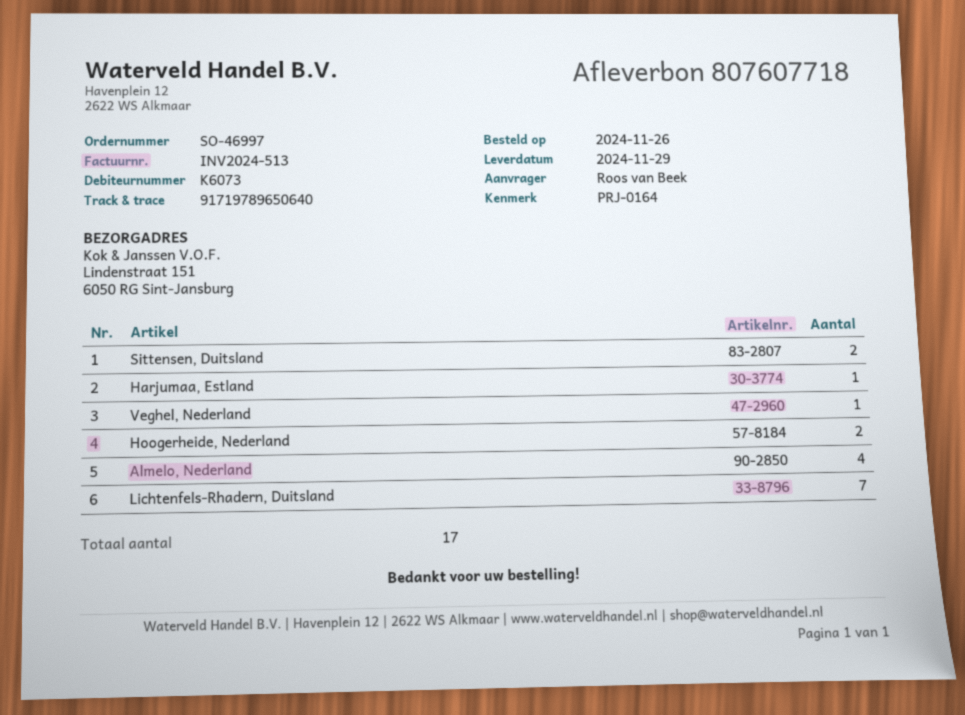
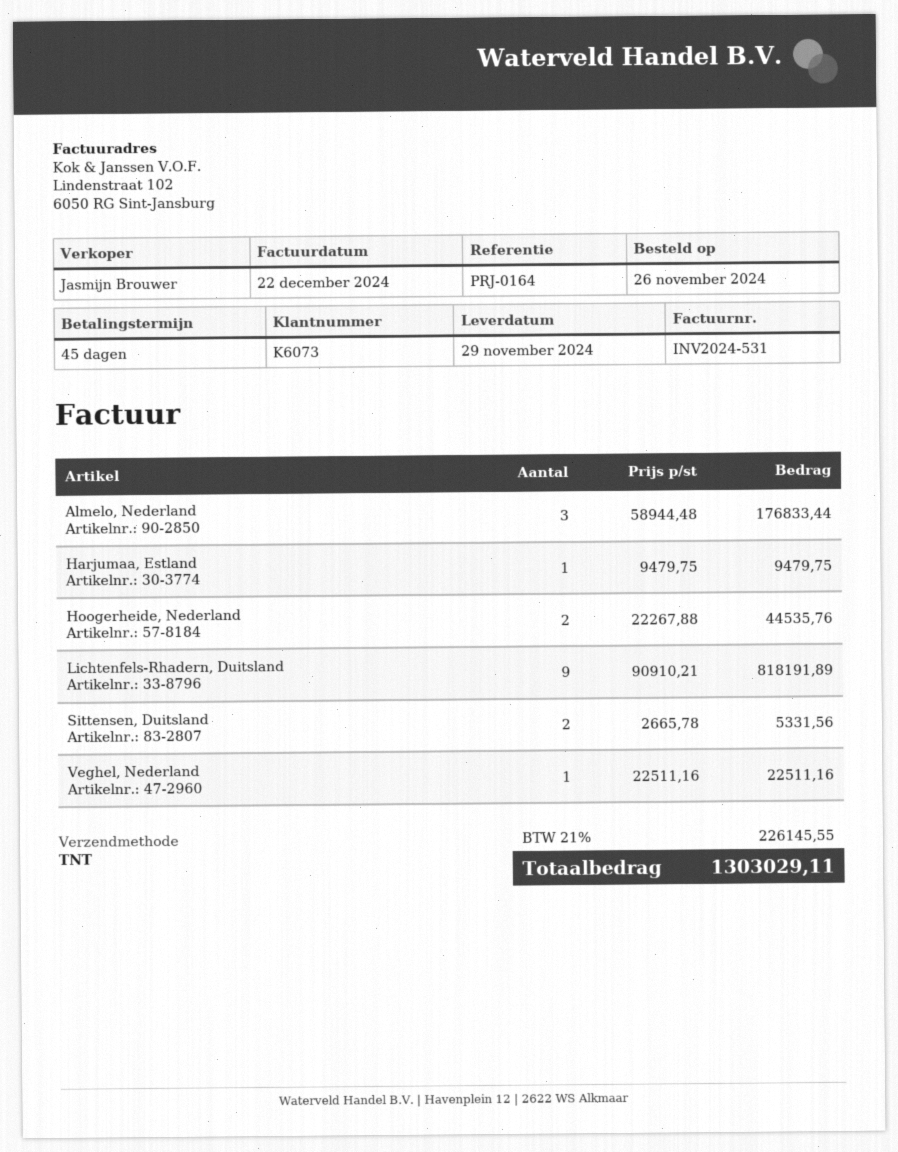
invoice number: INV2024-513 -> INV2024-531
Almelo, Nederland: 4 -> 3
Lichtenfels-Rhadern, Duitsland: 7 -> 9

